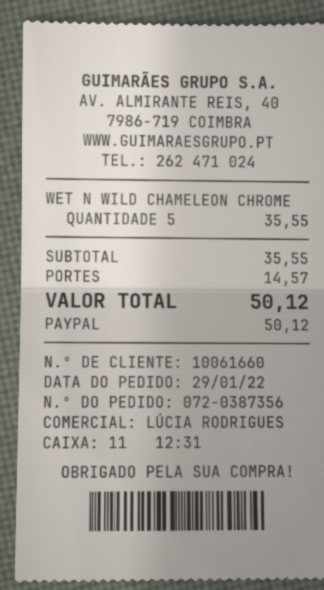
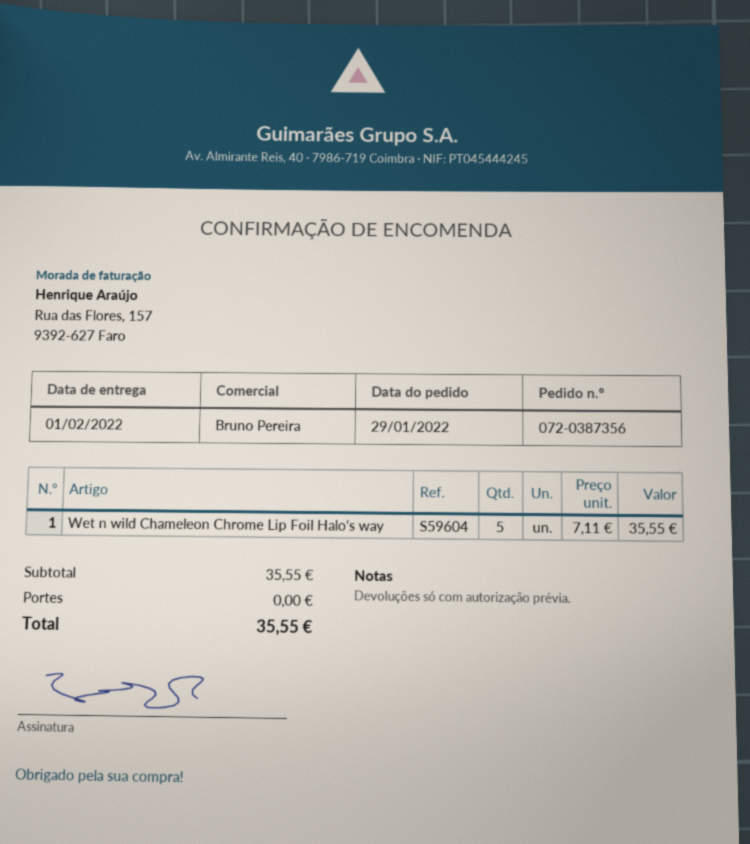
sales rep: LÚCIA RODRIGUES -> Bruno Pereira
shipping: 14.57 -> 0.00
total: 50.12 -> 35.55

